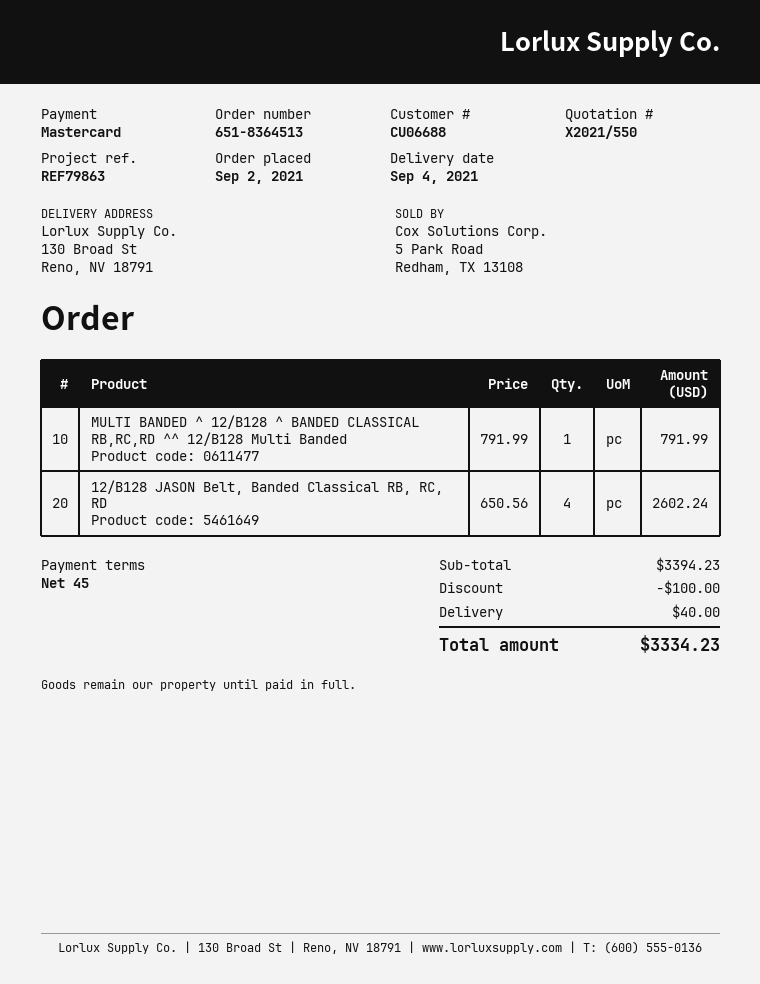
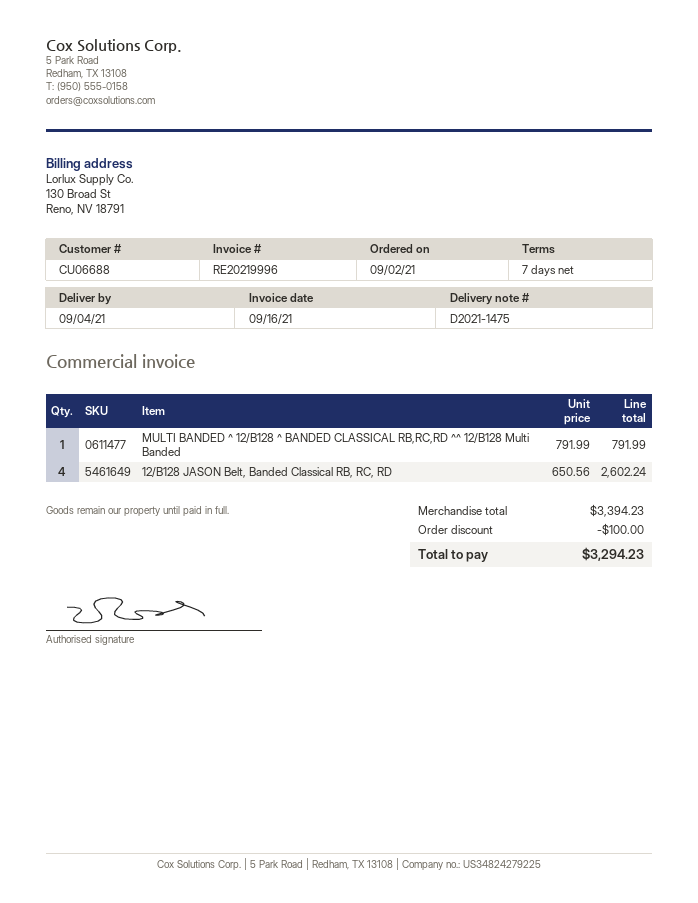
payment terms: 45 days -> 7 days
shipping: 40.00 -> none
total: 3334.23 -> 3294.23

